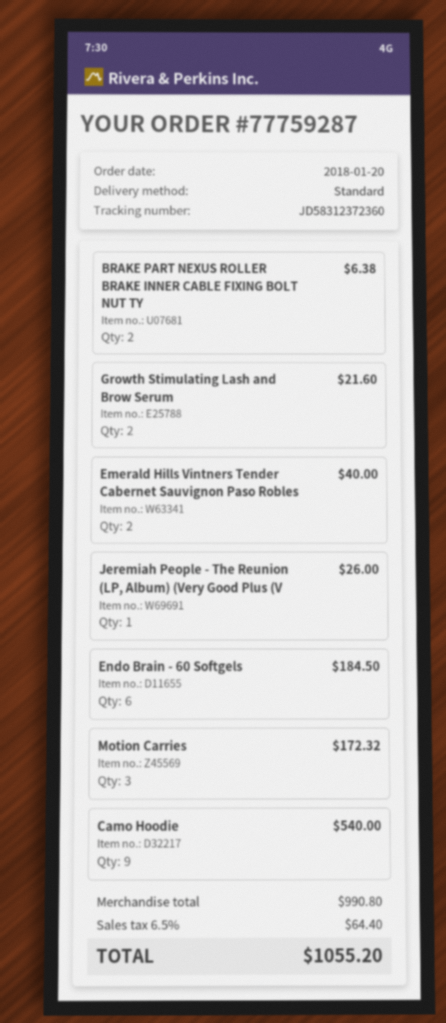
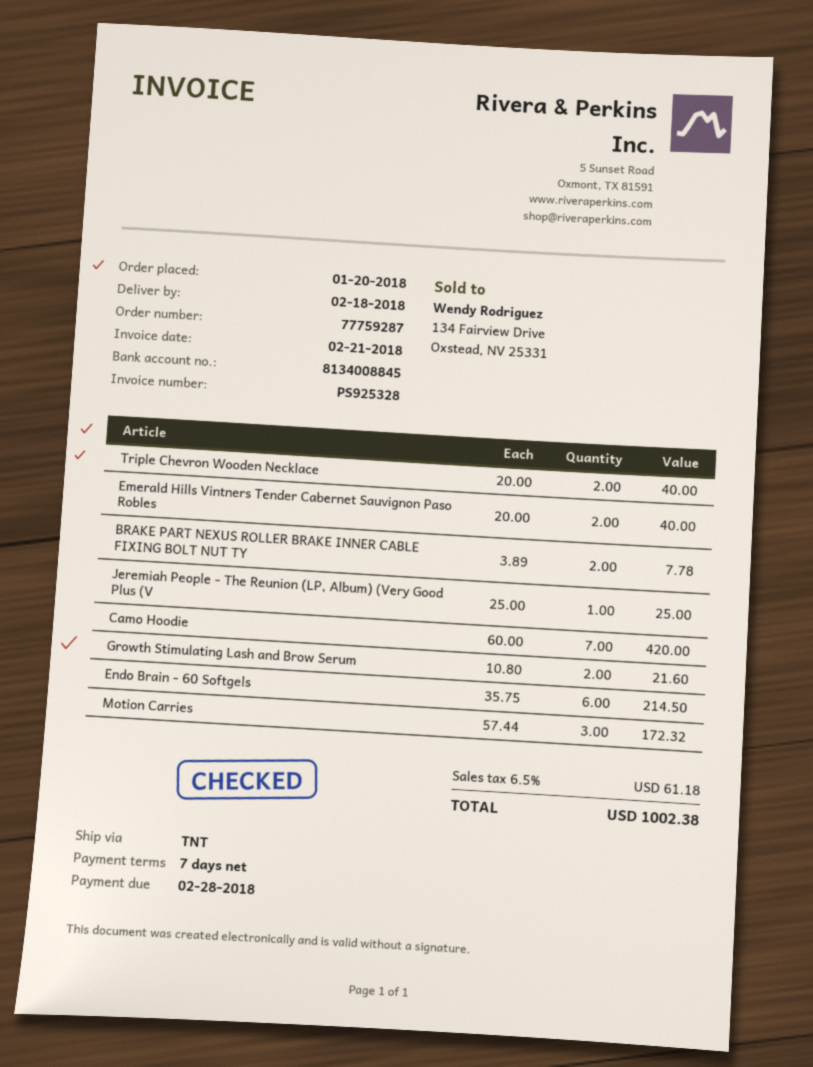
shipping method: standard -> TNT
BRAKE PART NEXUS ROLLER BRAKE INNER CABLE FIXING BOLT NUT TY: 2 for 6.38 -> 2 for 7.78
Jeremiah People - The Reunion (LP, Album) (Very Good Plus (V: 1 for 26.00 -> 1 for 25.00
Endo Brain - 60 Softgels: 6 for 184.50 -> 6 for 214.50
Camo Hoodie: 9 for 540.00 -> 7 for 420.00
Triple Chevron Wooden Necklace: none -> 2 for 40.00
tax: 6.5% = 64.40 -> 6.5% = 61.18
total: 1055.20 -> 1002.38

